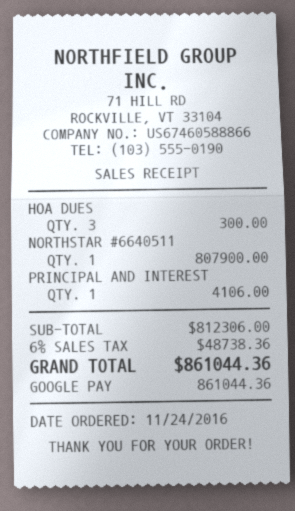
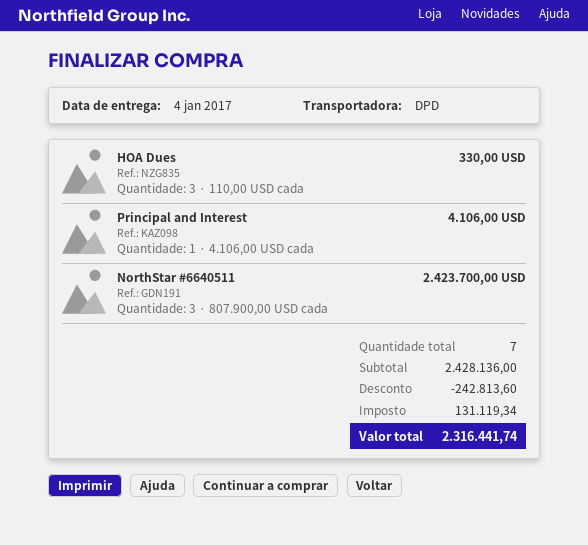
HOA DUES: 3 for 300.00 -> 3 for 330.00
NORTHSTAR #6640511: 1 for 807900.00 -> 3 for 2423700.00
subtotal: 812306.00 -> 2428136.00
discount: none -> 242813.60
tax: 48738.36 -> 131119.34
total: 861044.36 -> 2316441.74

